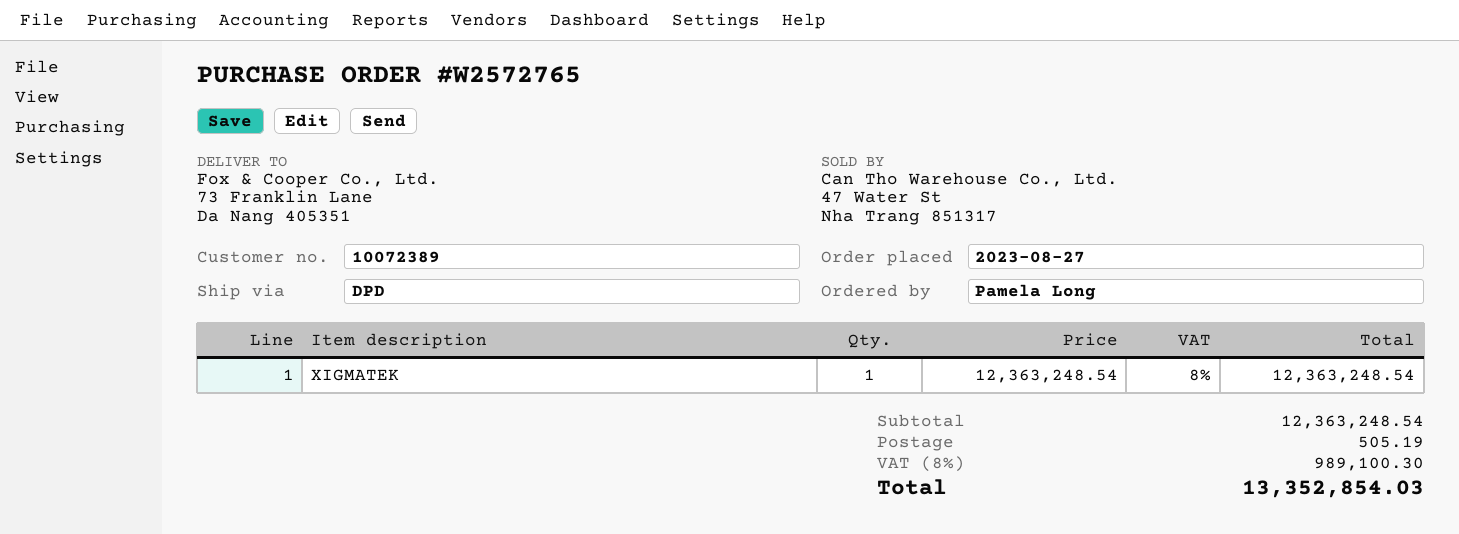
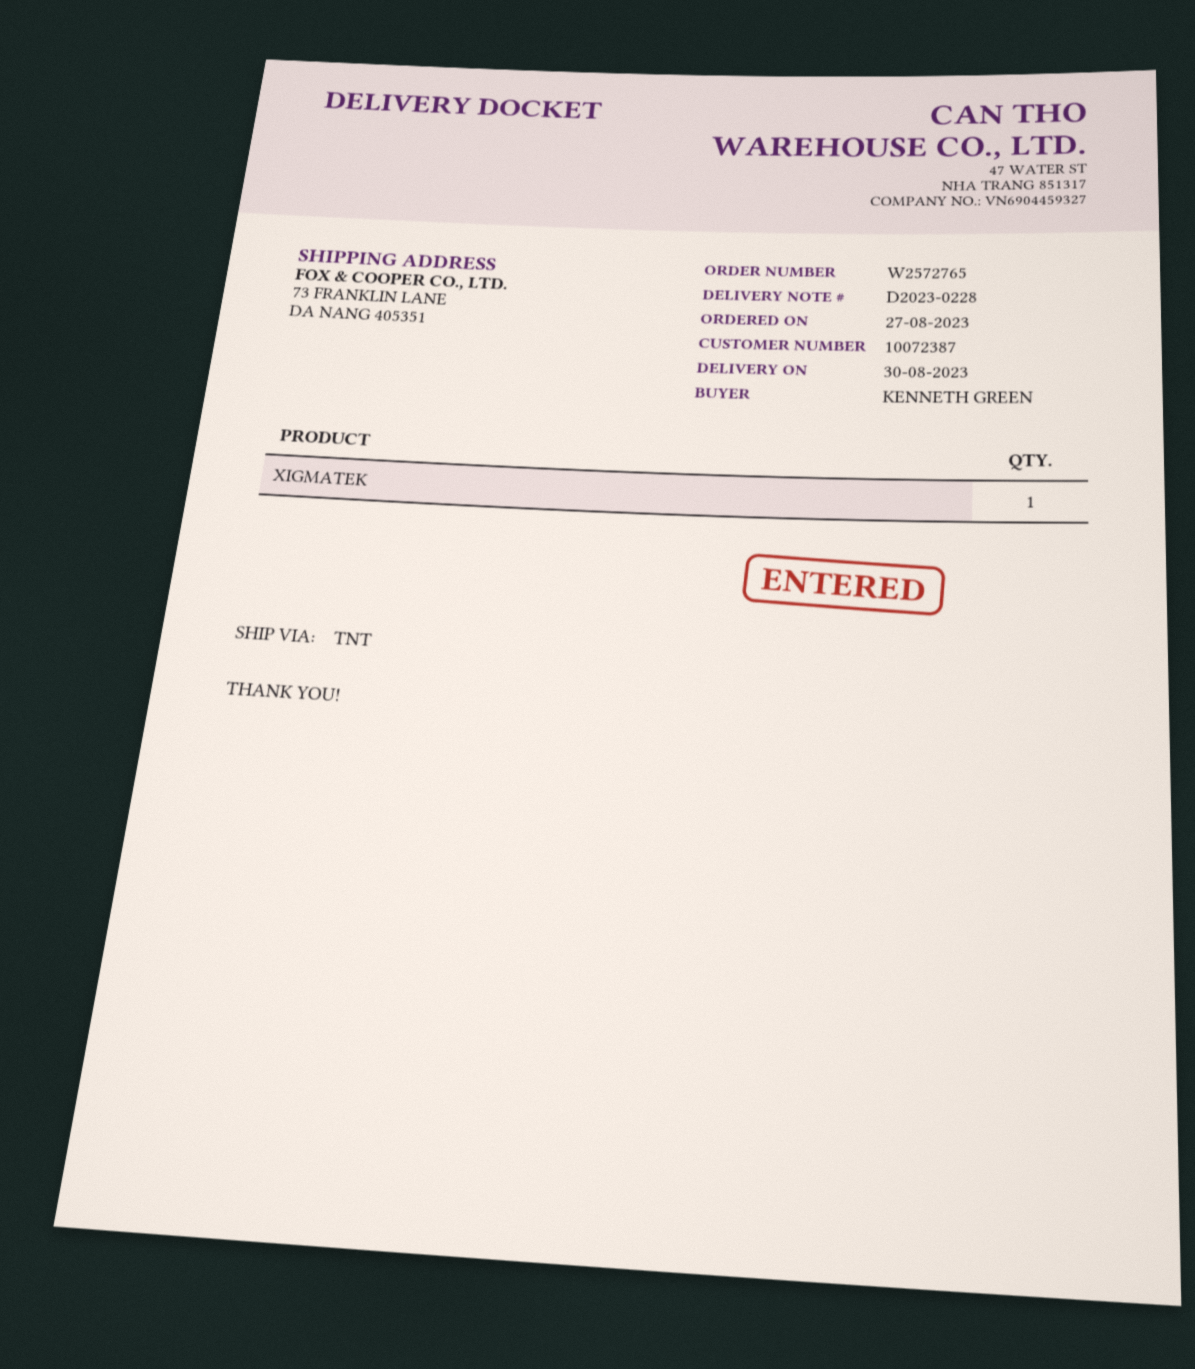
customer number: 10072389 -> 10072387
ordered by: Pamela Long -> KENNETH GREEN
shipping method: DPD -> TNT

